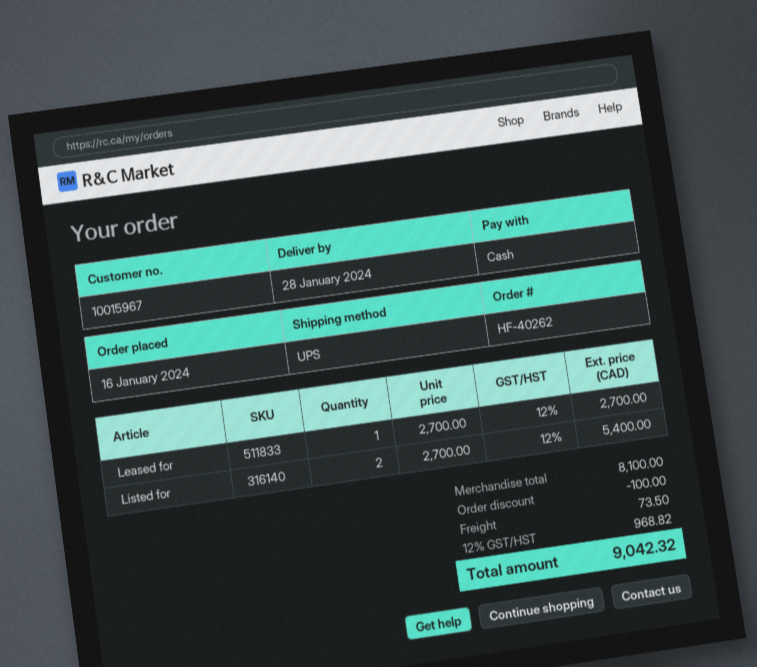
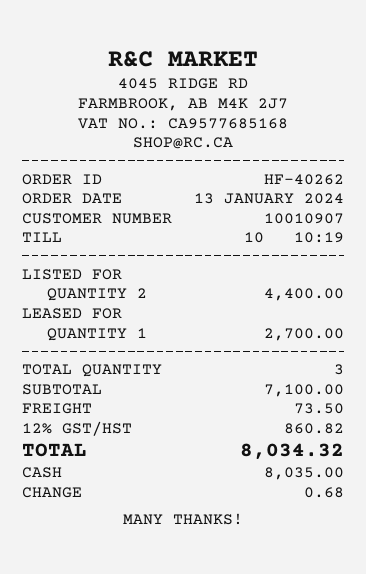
order date: 2024-01-16 -> 2024-01-13
customer number: 10015967 -> 10010907
Listed for: 2 for 5400.00 -> 2 for 4400.00
subtotal: 8100.00 -> 7100.00
discount: 100.00 -> none
tax: 12% = 968.82 -> 12% = 860.82
total: 9042.32 -> 8034.32

